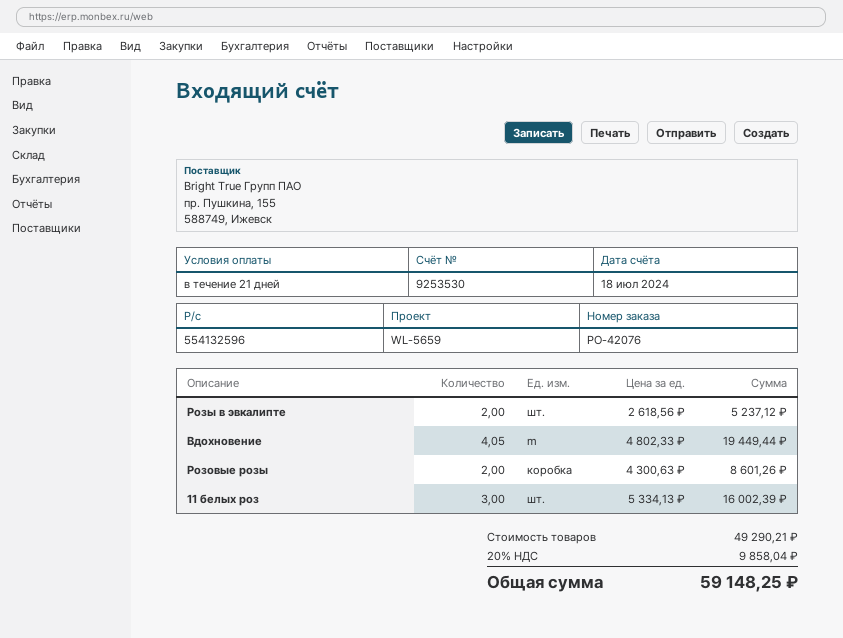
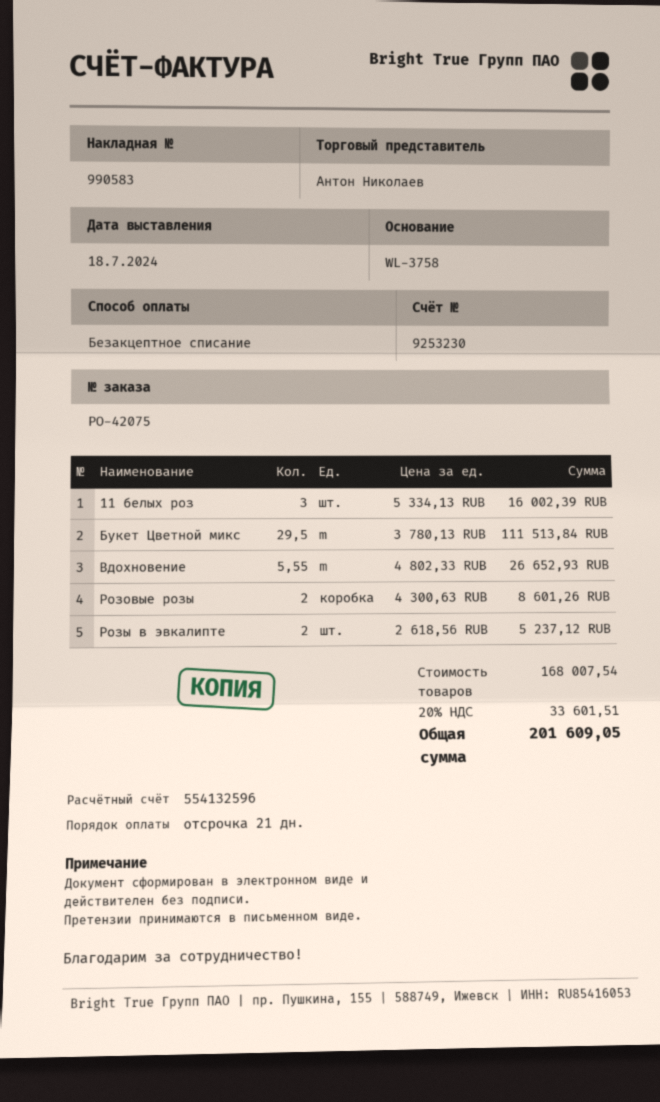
order number: PO-42076 -> PO-42075
invoice number: 9253530 -> 9253230
reference: WL-5659 -> WL-3758
Вдохновение: 4.05 x 4802.33 = 19449.44 -> 5.55 x 4802.33 = 26652.93
Букет Цветной микс: none -> 29.5 x 3780.13 = 111513.84
subtotal: 49290.21 -> 168007.54
tax: 20% = 9858.04 -> 20% = 33601.51
total: 59148.25 -> 201609.05

